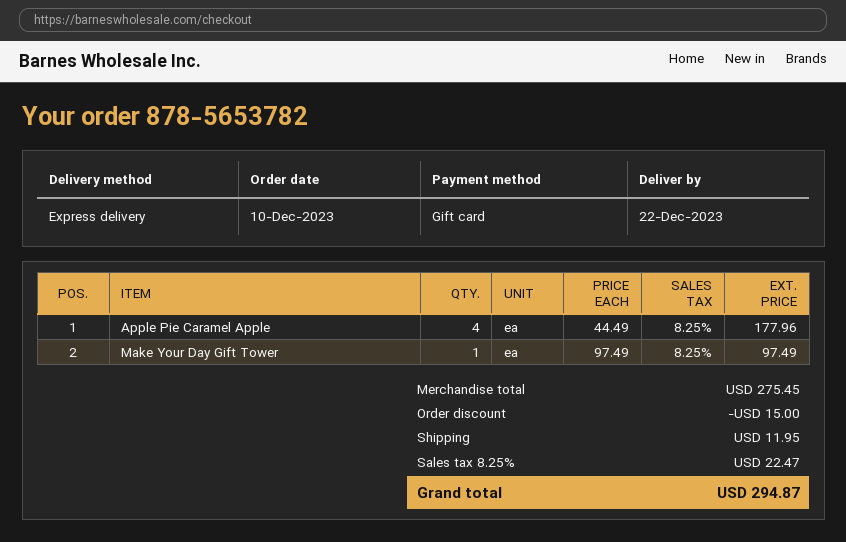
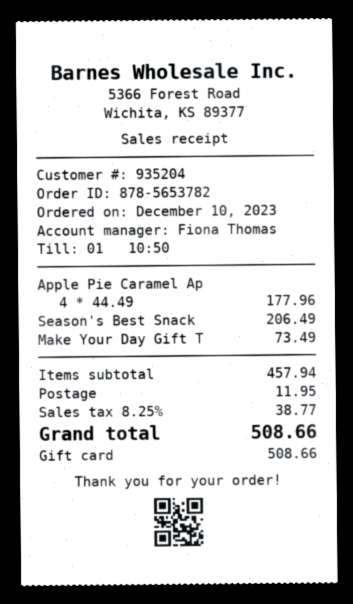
Make Your Day Gift Tower: 1 x 97.49 = 97.49 -> 1 x 73.49 = 73.49
Season's Best Snack: none -> 1 x 206.49 = 206.49
subtotal: 275.45 -> 457.94
discount: 15.00 -> none
tax: 8.25% = 22.47 -> 8.25% = 38.77
total: 294.87 -> 508.66

